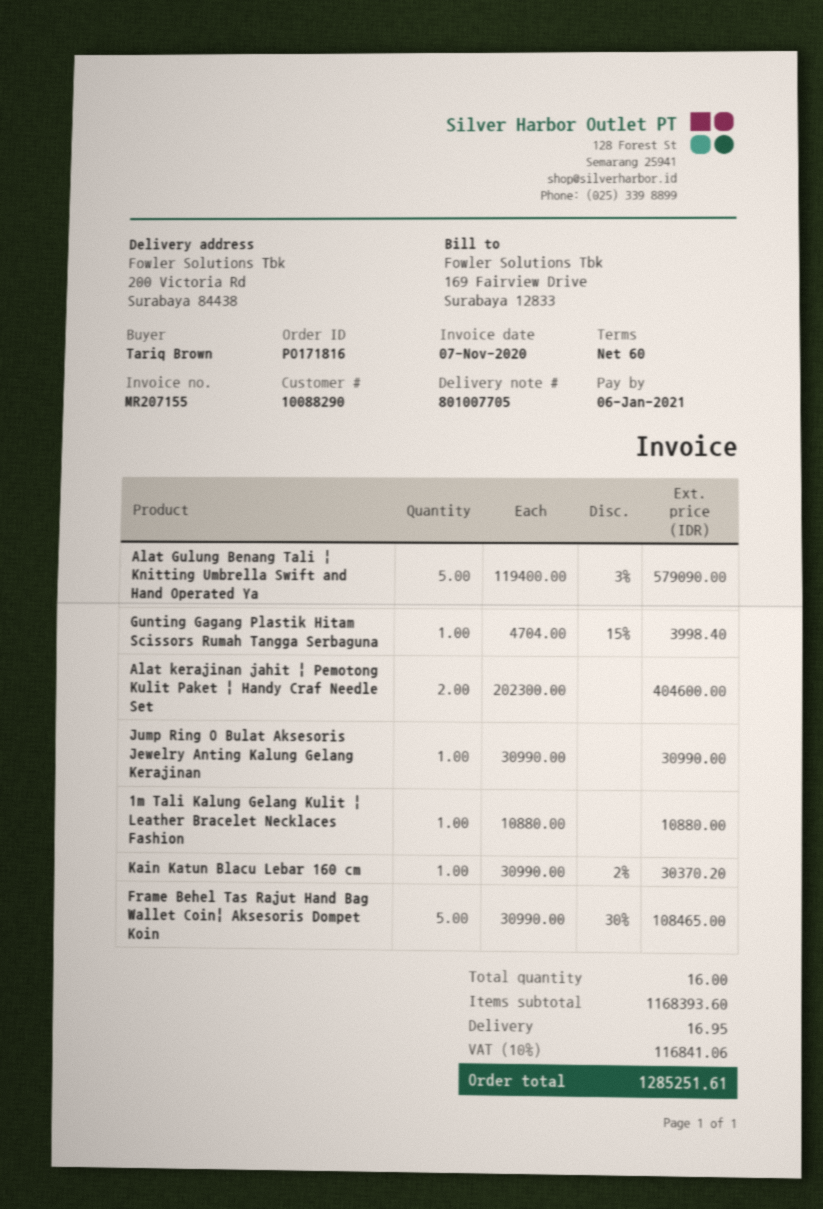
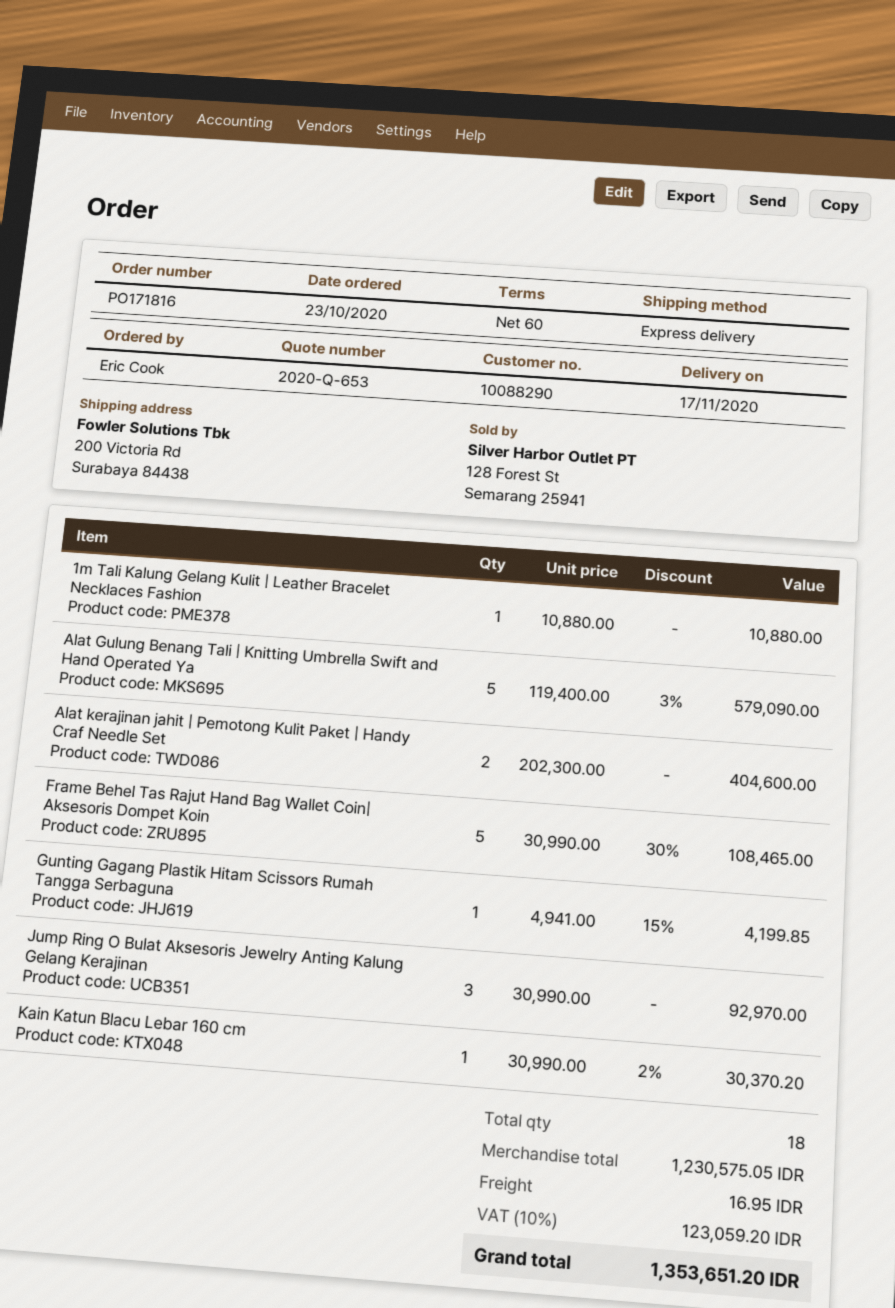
ordered by: Tariq Brown -> Eric Cook
Gunting Gagang Plastik Hitam Scissors Rumah Tangga Serbaguna: 1 x 4704.00 - 15% = 3998.40 -> 1 x 4941.00 - 15% = 4199.85
Jump Ring O Bulat Aksesoris Jewelry Anting Kalung Gelang Kerajinan: 1 x 30990.00 = 30990.00 -> 3 x 30990.00 = 92970.00
total quantity: 16 -> 18
subtotal: 1168393.60 -> 1230575.05
tax: 10% = 116841.06 -> 10% = 123059.20
total: 1285251.61 -> 1353651.20

